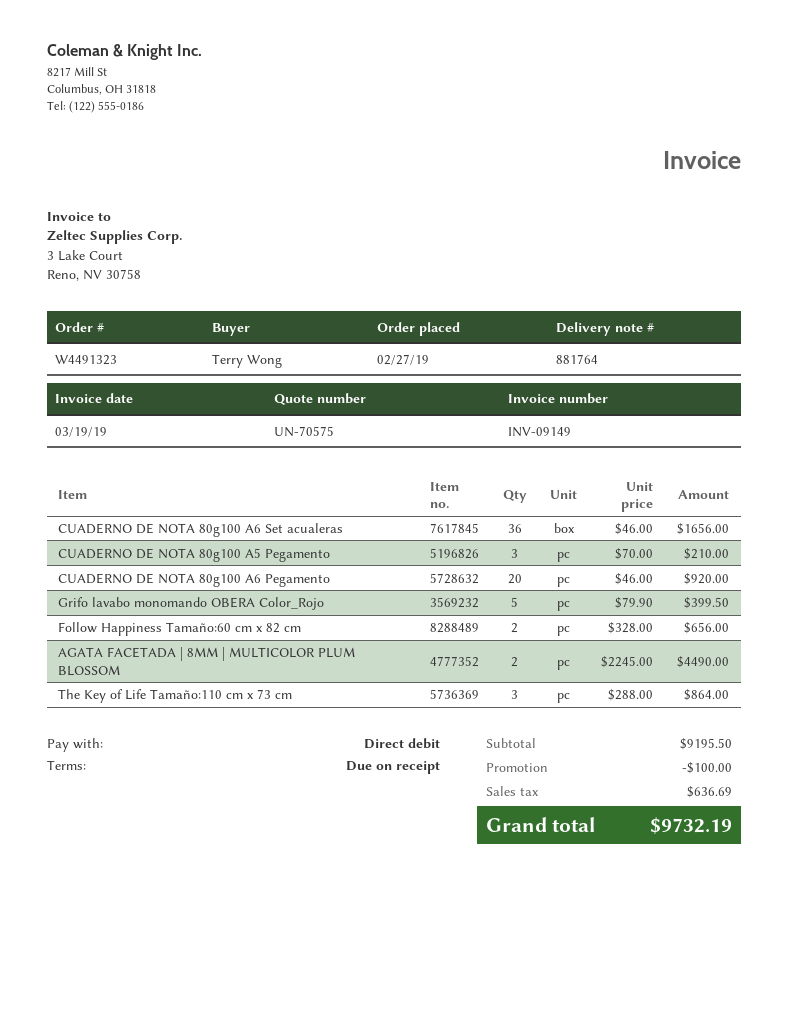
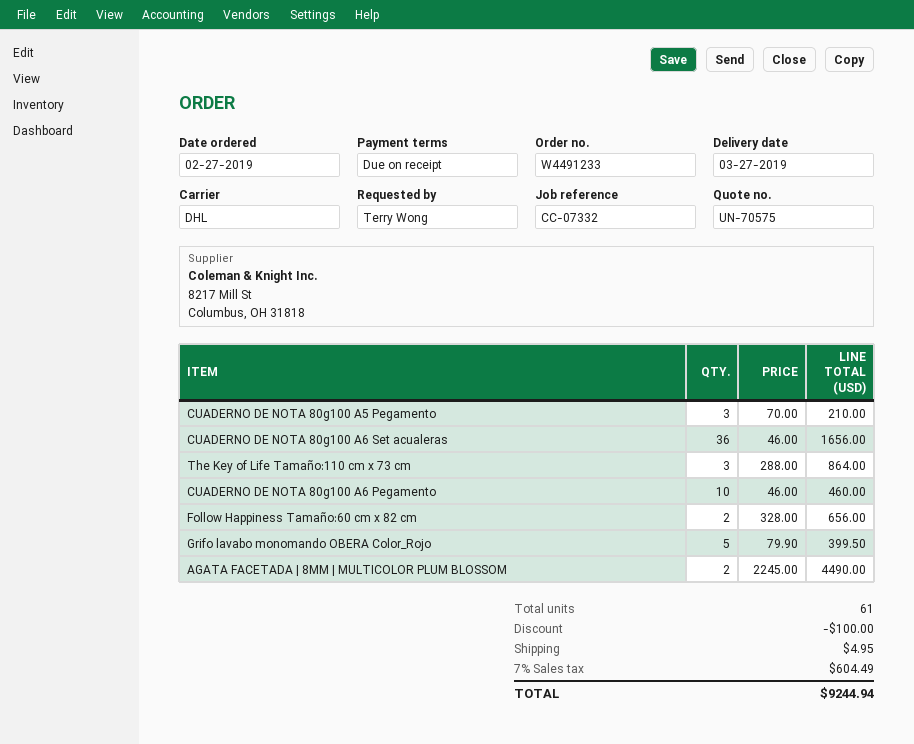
order number: W4491323 -> W4491233
CUADERNO DE NOTA 80g100 A6 Pegamento: 20 x 46.00 = 920.00 -> 10 x 46.00 = 460.00
shipping: none -> 4.95
tax: 636.69 -> 604.49
total: 9732.19 -> 9244.94

